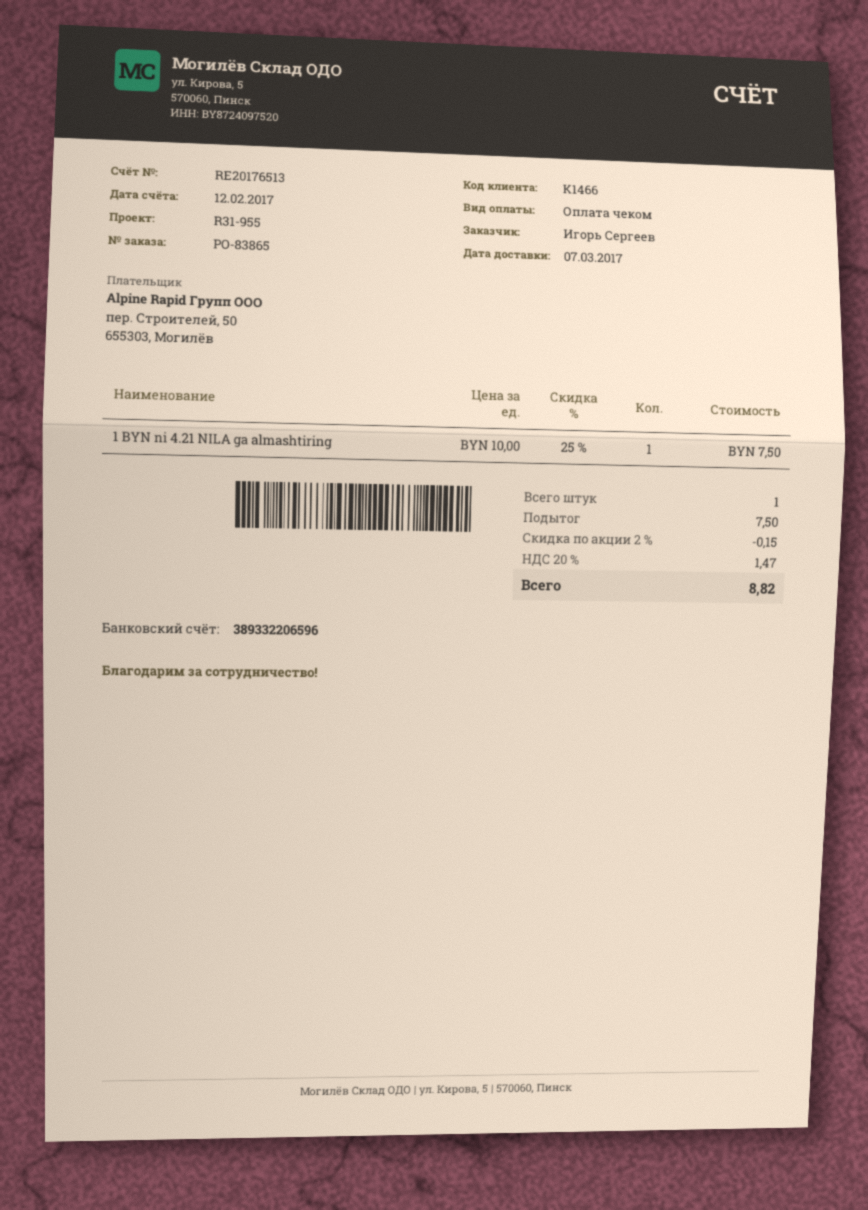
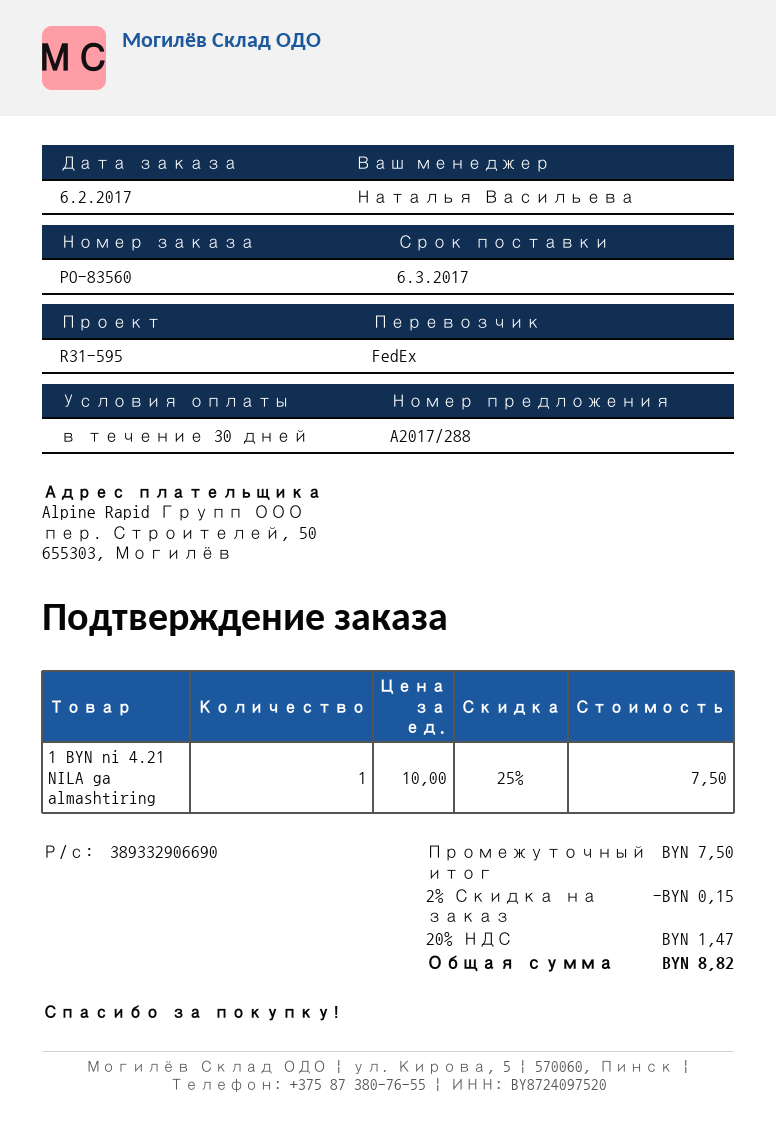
order number: PO-83865 -> PO-83560
delivery date: 2017-03-07 -> 2017-03-06
reference: R31-955 -> R31-595
bank account: 389332206596 -> 389332906690

